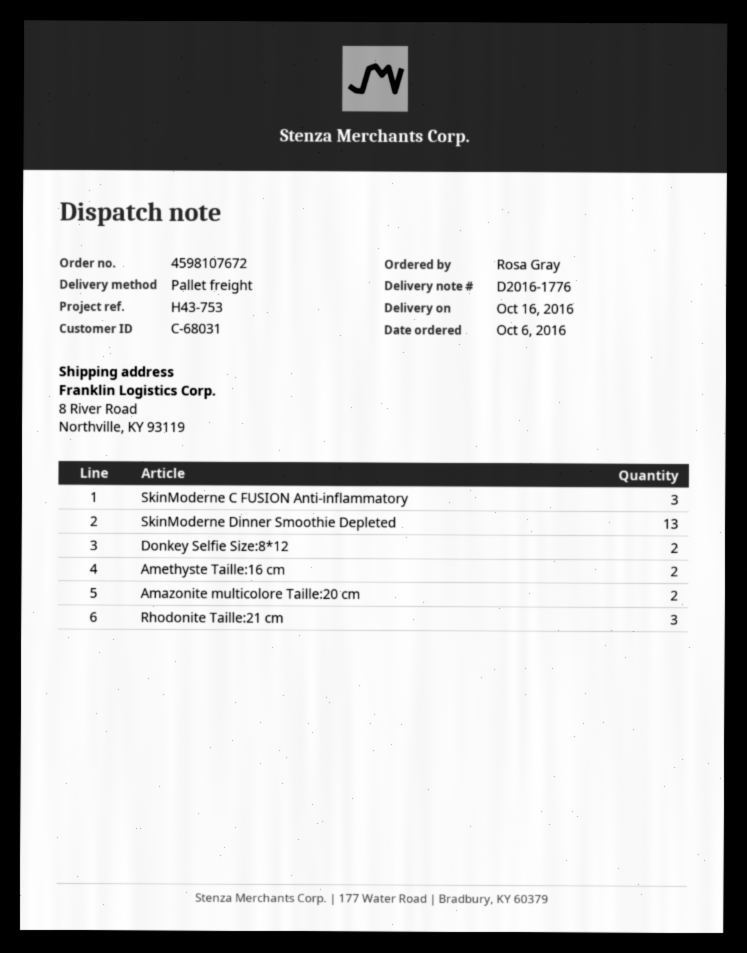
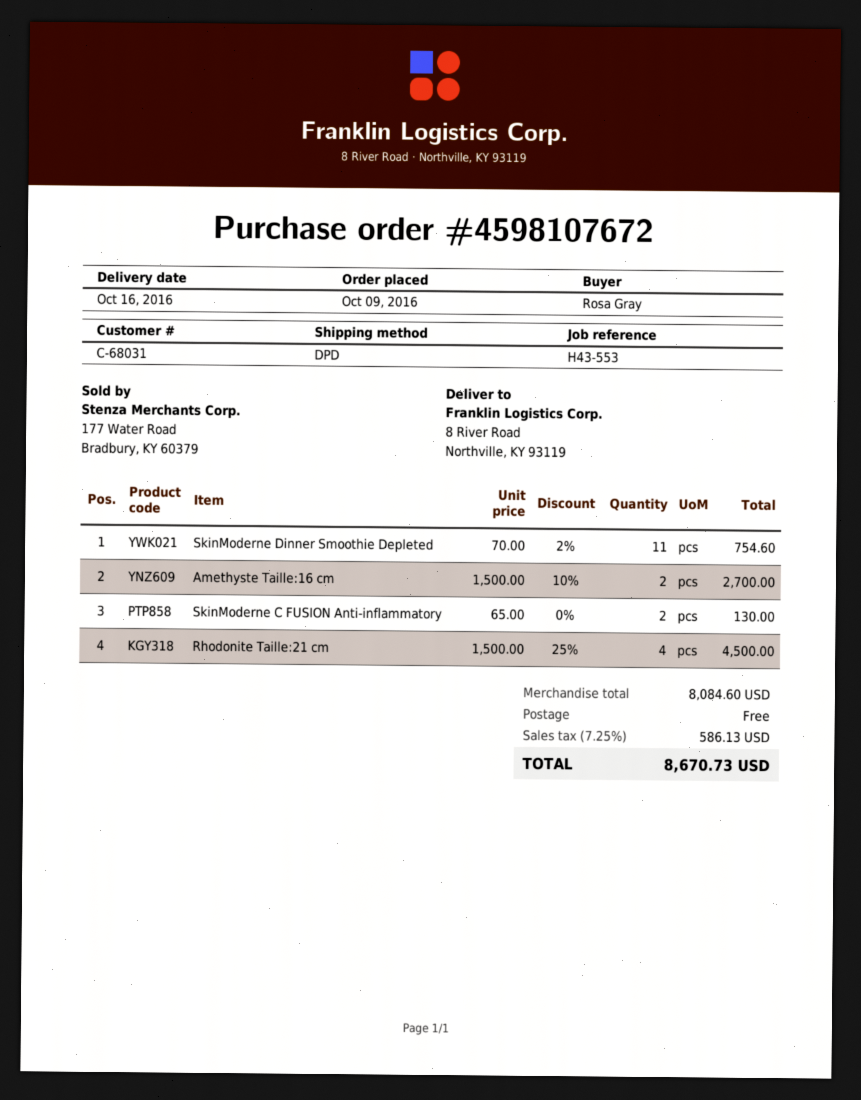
order date: 2016-10-06 -> 2016-10-09
reference: H43-753 -> H43-553
shipping method: pallet freight -> DPD
SkinModerne C FUSION Anti-inflammatory: 3 -> 2
SkinModerne Dinner Smoothie Depleted: 13 -> 11
Donkey Selfie Size:8*12: 2 -> none
Amazonite multicolore Taille:20 cm: 2 -> none
Rhodonite Taille:21 cm: 3 -> 4

